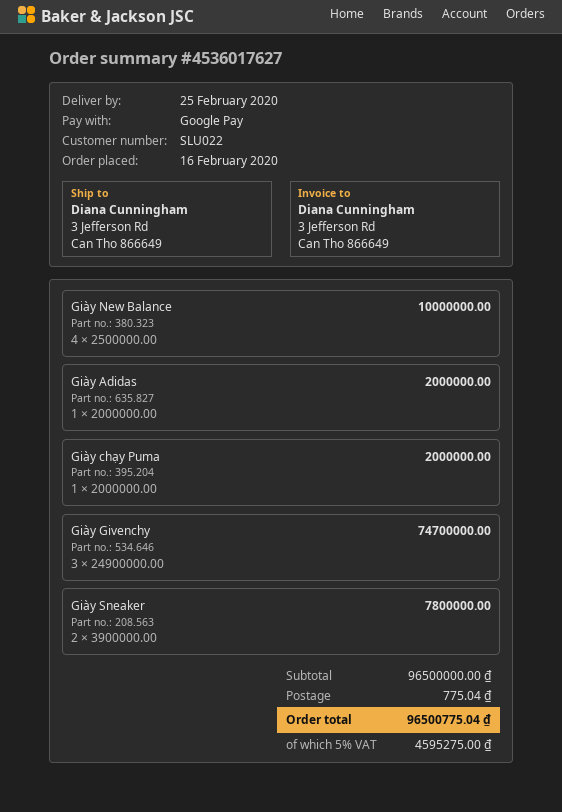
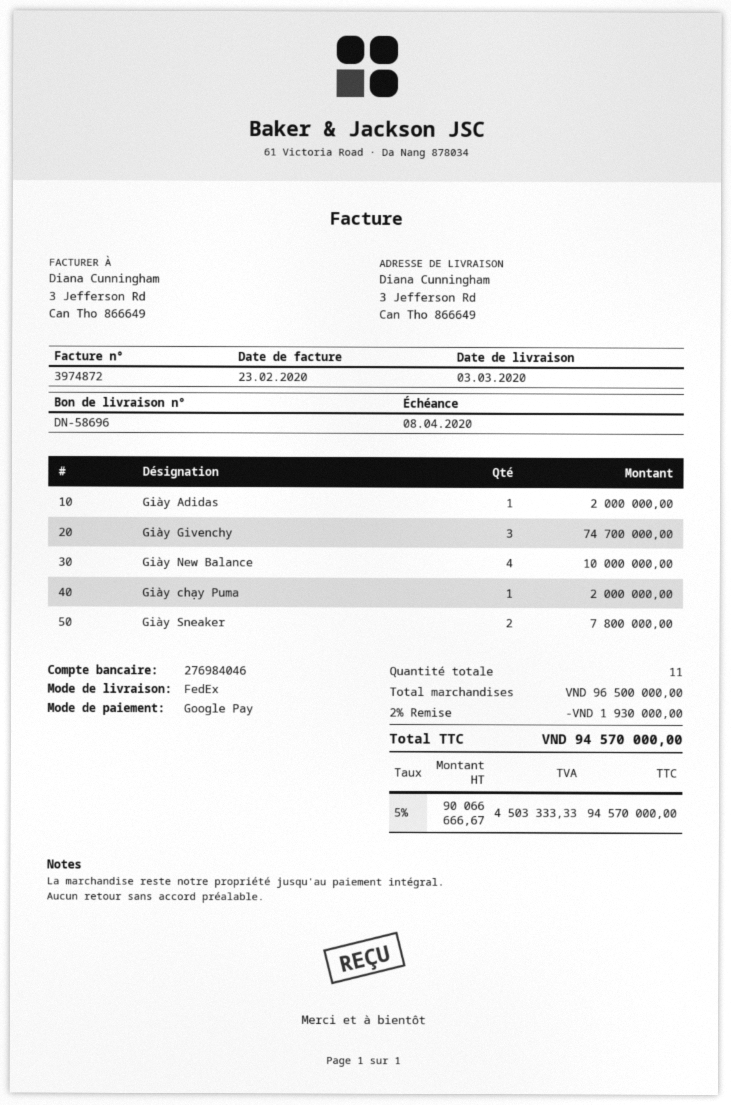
delivery date: 2020-02-25 -> 2020-03-03
discount: none -> 2% = 1930000.00
shipping: 775.04 -> none
tax: 5% = 4595275.00 -> 5% = 4503333.33
total: 96500775.04 -> 94570000.00

